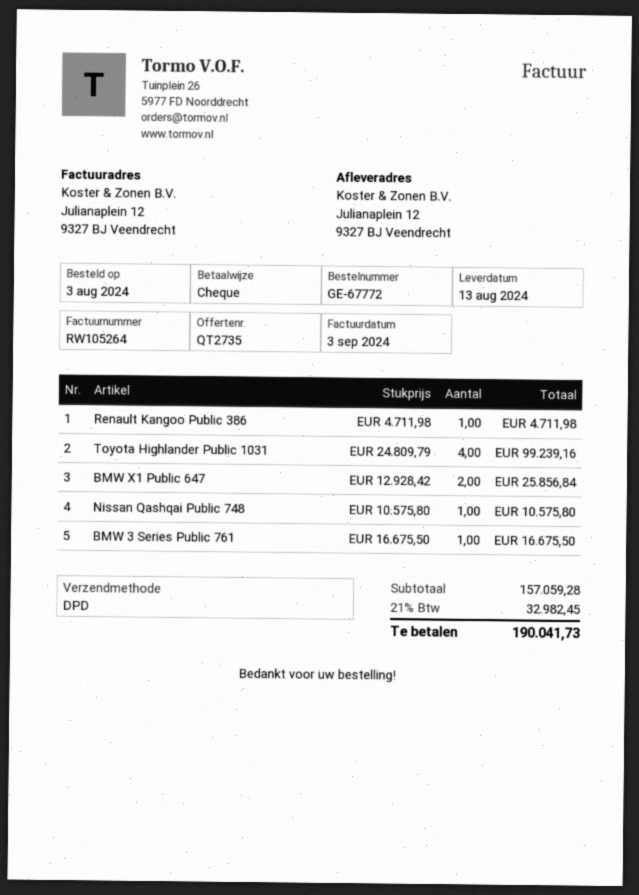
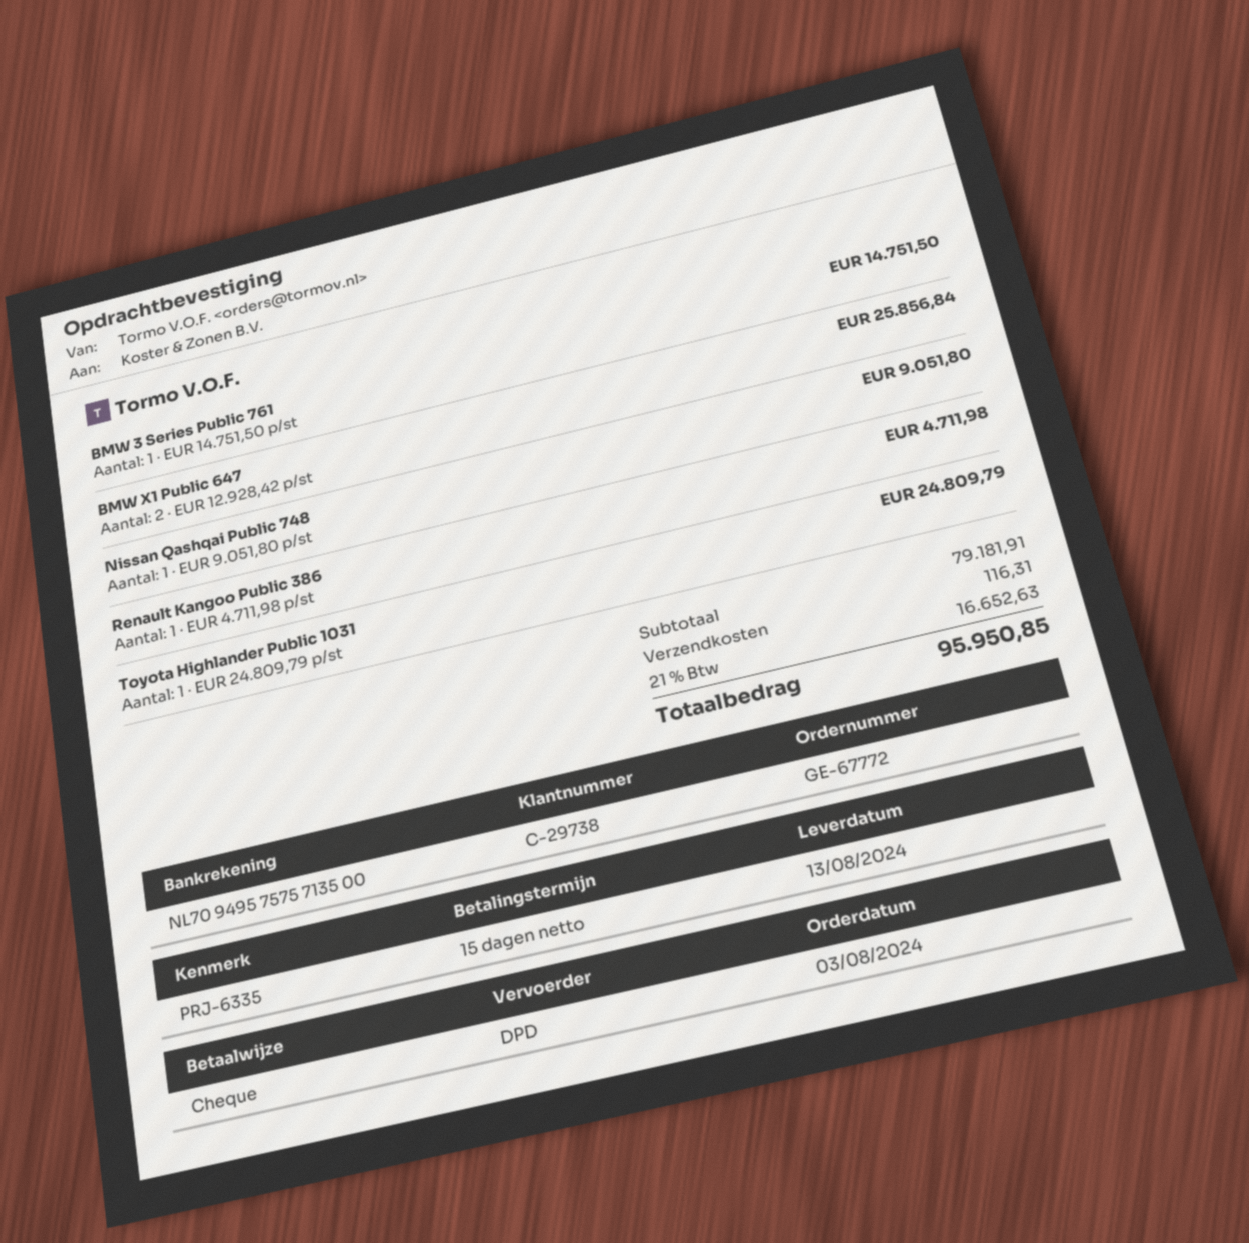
Toyota Highlander Public 1031: 4 x 24809.79 = 99239.16 -> 1 x 24809.79 = 24809.79
Nissan Qashqai Public 748: 1 x 10575.80 = 10575.80 -> 1 x 9051.80 = 9051.80
BMW 3 Series Public 761: 1 x 16675.50 = 16675.50 -> 1 x 14751.50 = 14751.50
subtotal: 157059.28 -> 79181.91
shipping: none -> 116.31
tax: 21% = 32982.45 -> 21% = 16652.63
total: 190041.73 -> 95950.85

